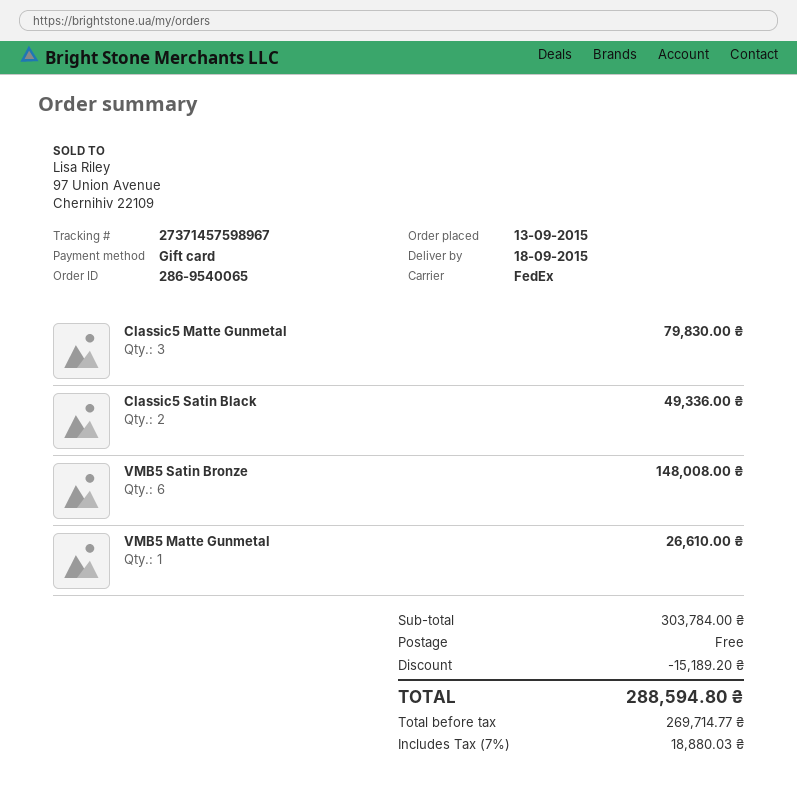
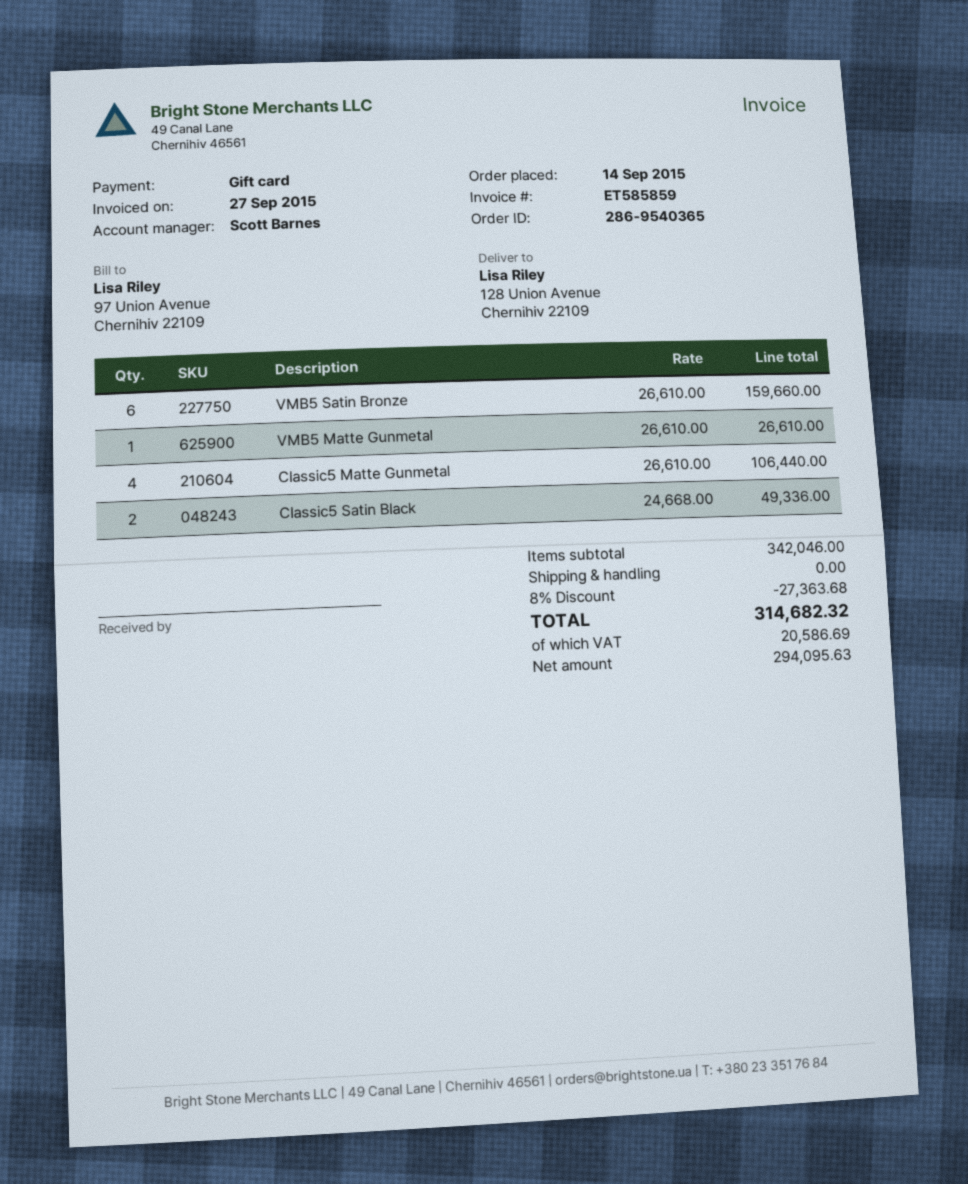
order number: 286-9540065 -> 286-9540365
order date: 2015-09-13 -> 2015-09-14
Classic5 Matte Gunmetal: 3 for 79830.00 -> 4 for 106440.00
VMB5 Satin Bronze: 6 for 148008.00 -> 6 for 159660.00
subtotal: 303784.00 -> 342046.00
discount: 15189.20 -> 27363.68
net: 269714.77 -> 294095.63
tax: 18880.03 -> 20586.69
total: 288594.80 -> 314682.32

